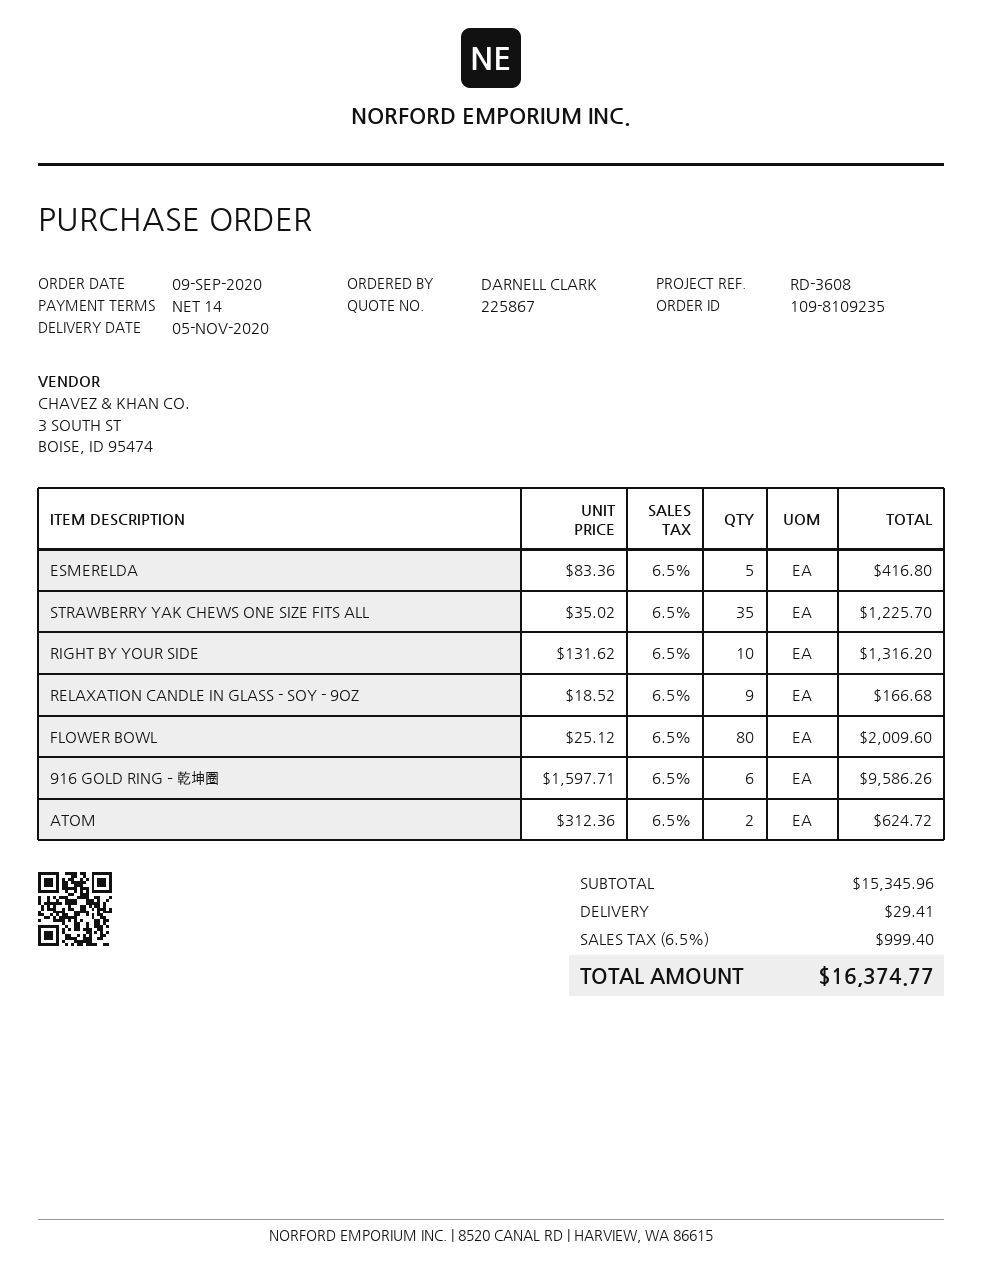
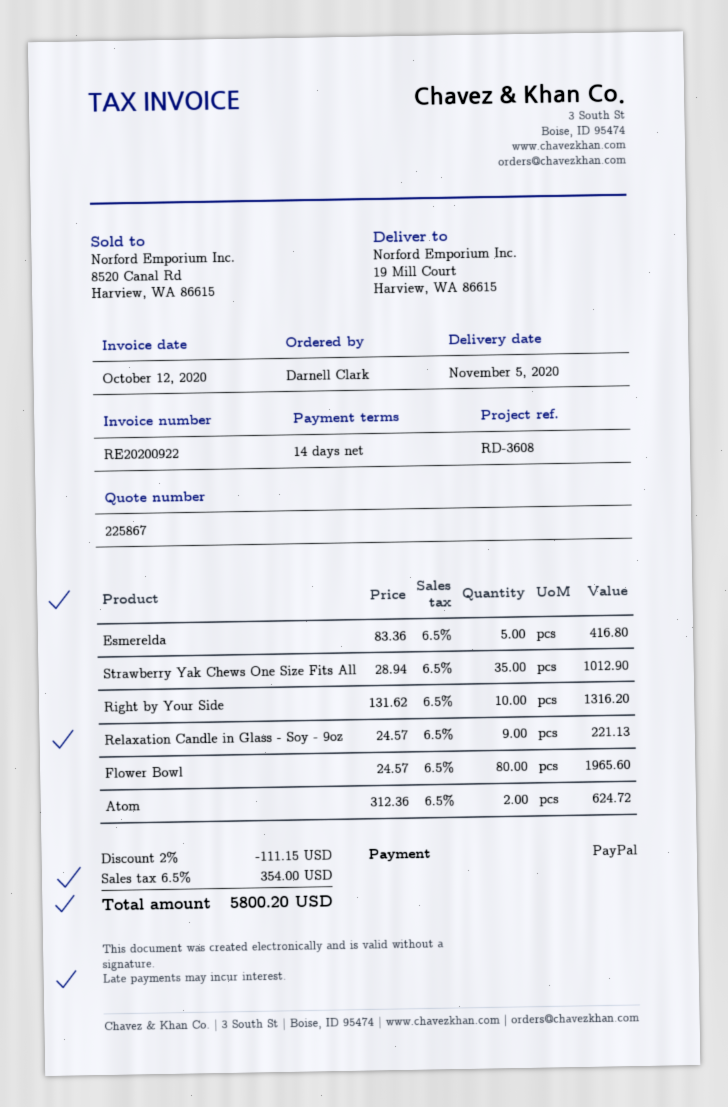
STRAWBERRY YAK CHEWS ONE SIZE FITS ALL: 35 x 35.02 = 1225.70 -> 35 x 28.94 = 1012.90
RELAXATION CANDLE IN GLASS - SOY - 9OZ: 9 x 18.52 = 166.68 -> 9 x 24.57 = 221.13
FLOWER BOWL: 80 x 25.12 = 2009.60 -> 80 x 24.57 = 1965.60
916 GOLD RING – 乾坤圈: 6 x 1597.71 = 9586.26 -> none
discount: none -> 2% = 111.15
shipping: 29.41 -> none
tax: 6.5% = 999.40 -> 6.5% = 354.00
total: 16374.77 -> 5800.20

